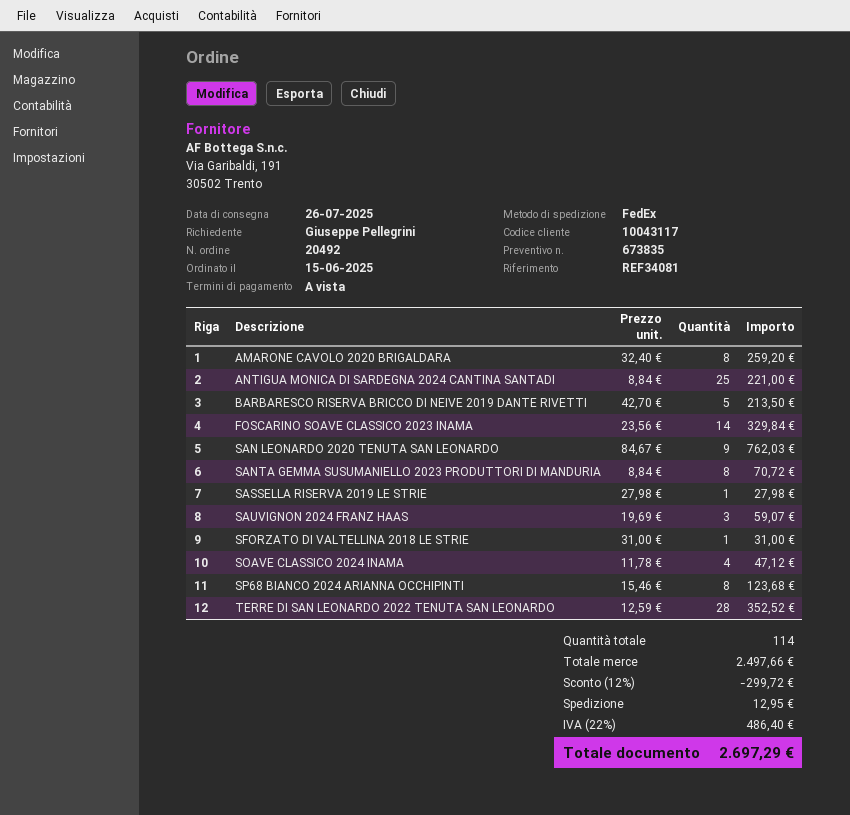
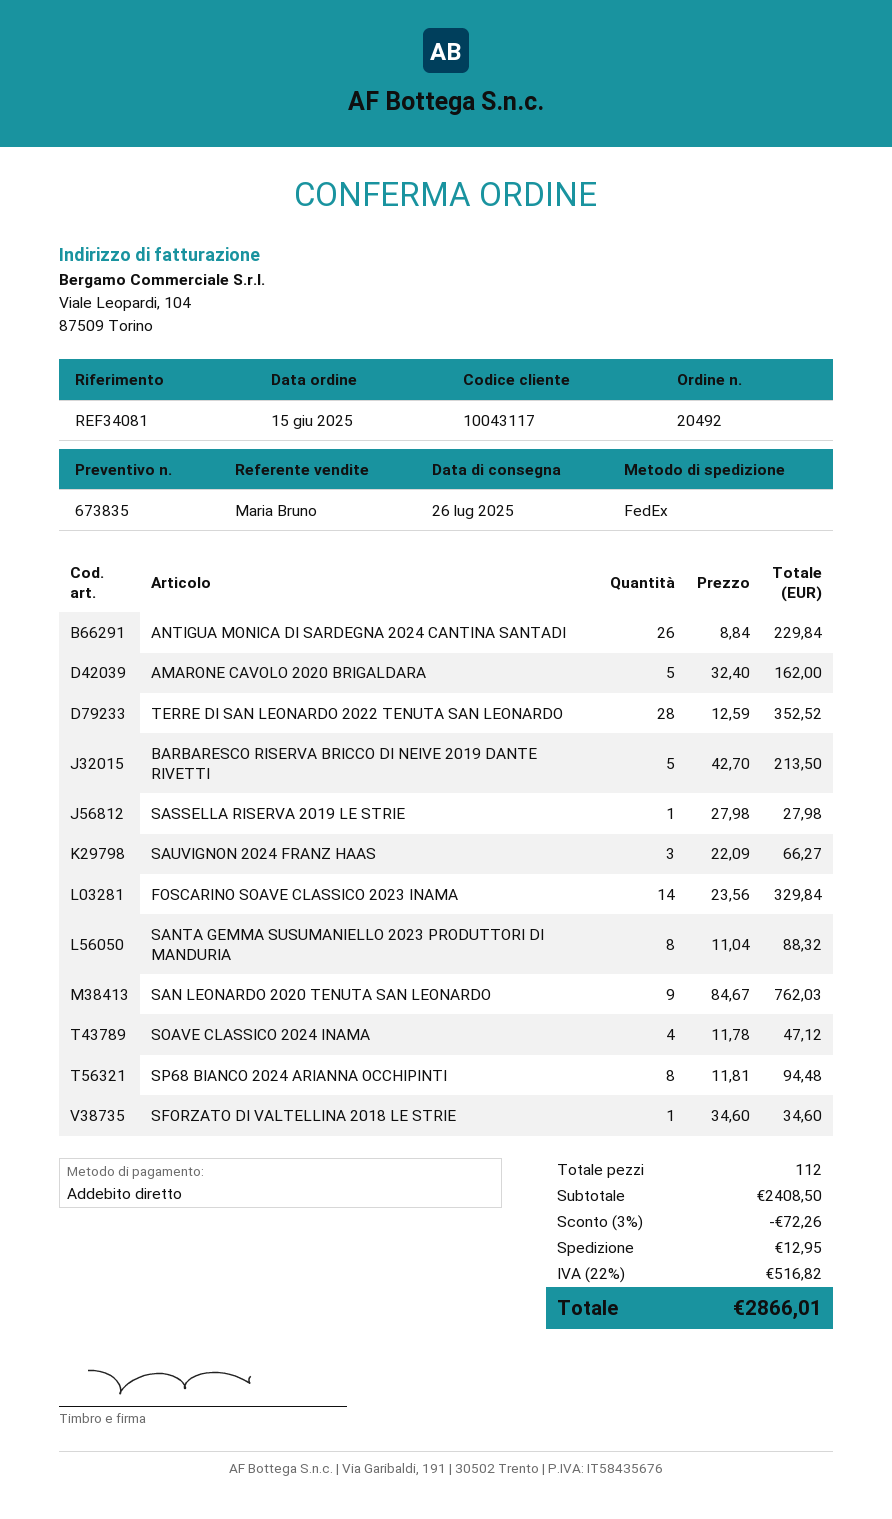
AMARONE CAVOLO 2020 BRIGALDARA: 8 x 32.40 = 259.20 -> 5 x 32.40 = 162.00
ANTIGUA MONICA DI SARDEGNA 2024 CANTINA SANTADI: 25 x 8.84 = 221.00 -> 26 x 8.84 = 229.84
SANTA GEMMA SUSUMANIELLO 2023 PRODUTTORI DI MANDURIA: 8 x 8.84 = 70.72 -> 8 x 11.04 = 88.32
SAUVIGNON 2024 FRANZ HAAS: 3 x 19.69 = 59.07 -> 3 x 22.09 = 66.27
SFORZATO DI VALTELLINA 2018 LE STRIE: 1 x 31.00 = 31.00 -> 1 x 34.60 = 34.60
SP68 BIANCO 2024 ARIANNA OCCHIPINTI: 8 x 15.46 = 123.68 -> 8 x 11.81 = 94.48
total quantity: 114 -> 112
subtotal: 2497.66 -> 2408.50
discount: 12% = 299.72 -> 3% = 72.26
tax: 22% = 486.40 -> 22% = 516.82
total: 2697.29 -> 2866.01

